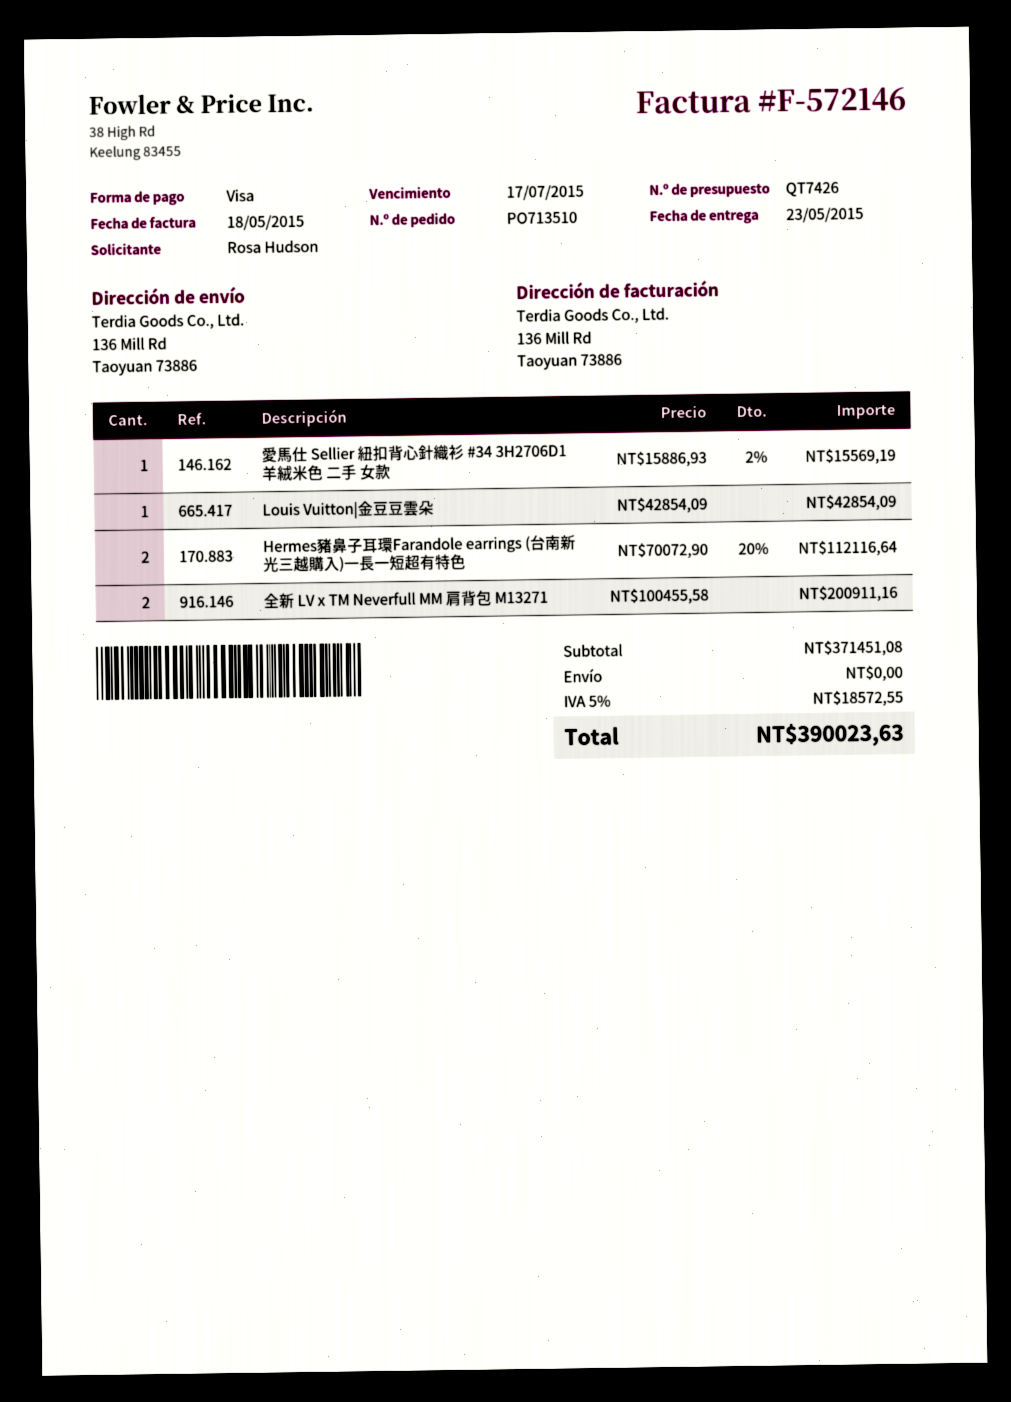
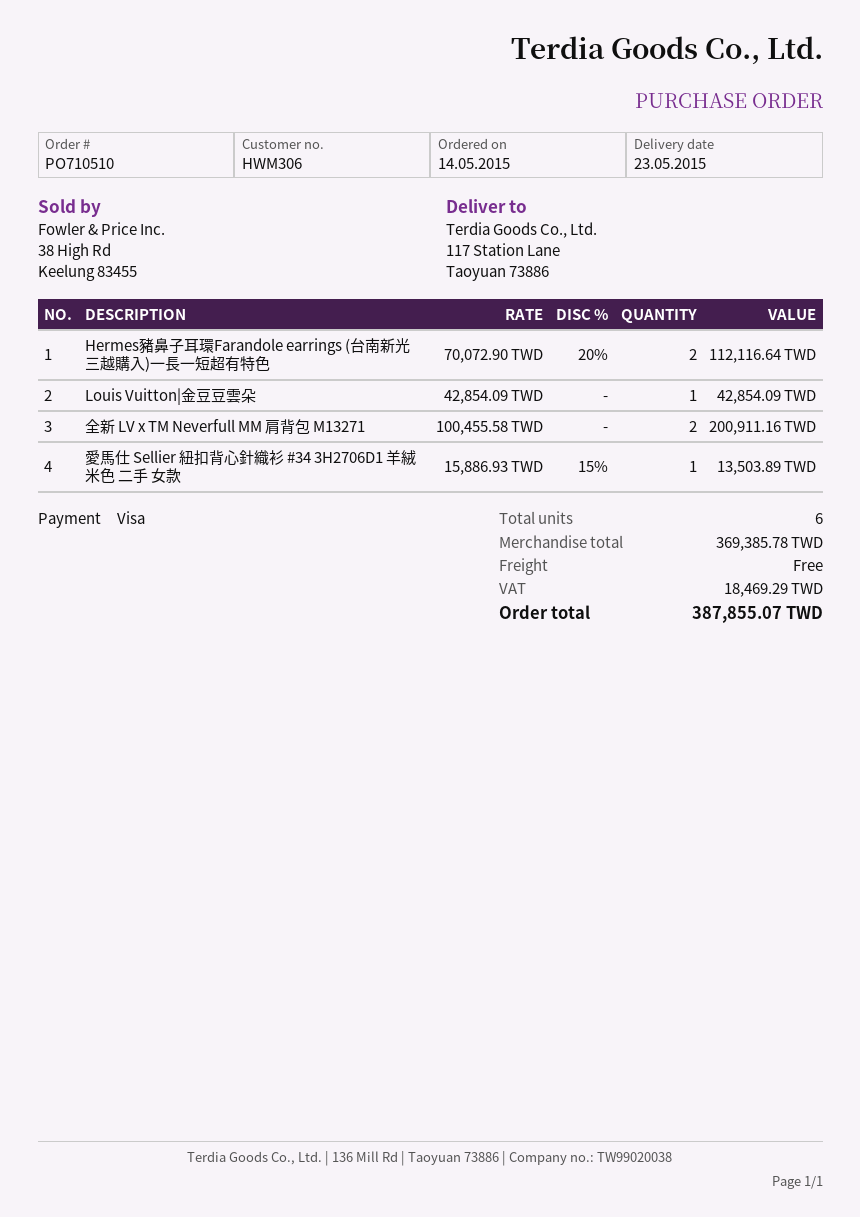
order number: PO713510 -> PO710510
ship to: 136 Mill Rd, Taoyuan 73886 -> 117 Station Lane, Taoyuan 73886
愛馬仕 Sellier 紐扣背心針織衫 #34 3H2706D1 羊絨米色 二手 女款: 1 x 15886.93 - 2% = 15569.19 -> 1 x 15886.93 - 15% = 13503.89
subtotal: 371451.08 -> 369385.78
tax: 18572.55 -> 18469.29
total: 390023.63 -> 387855.07

